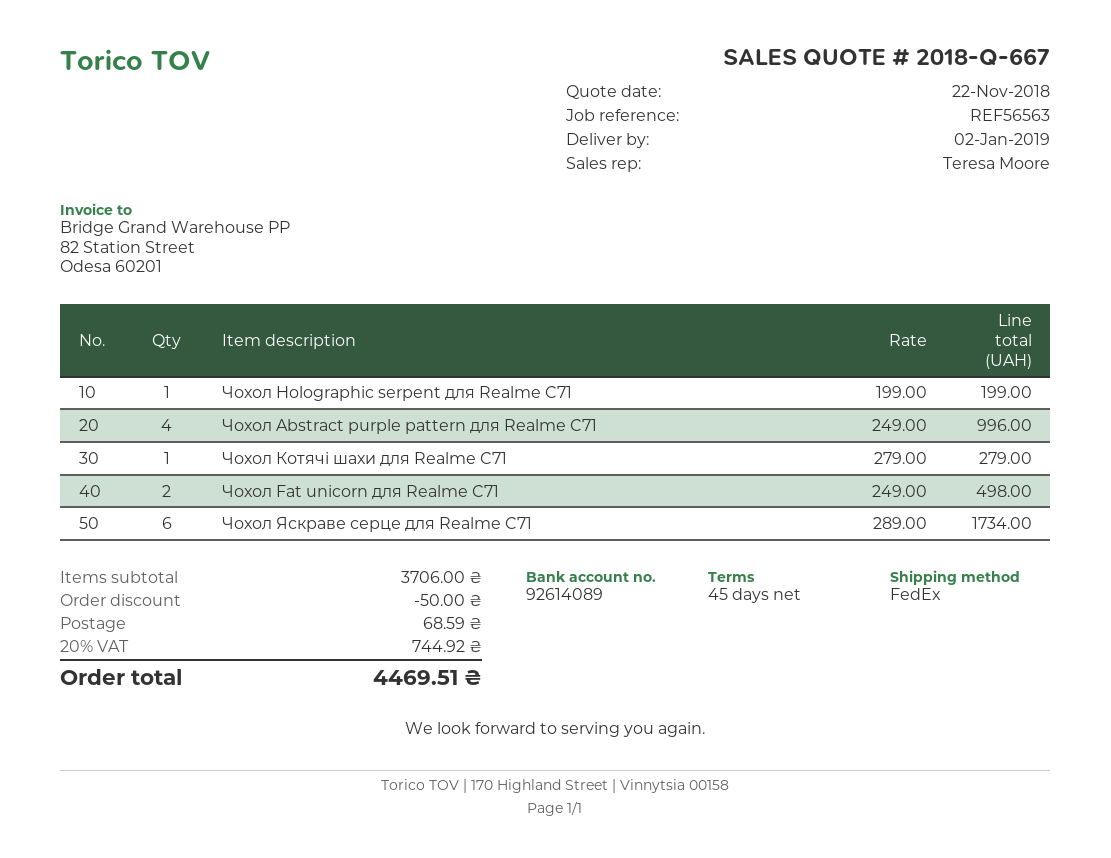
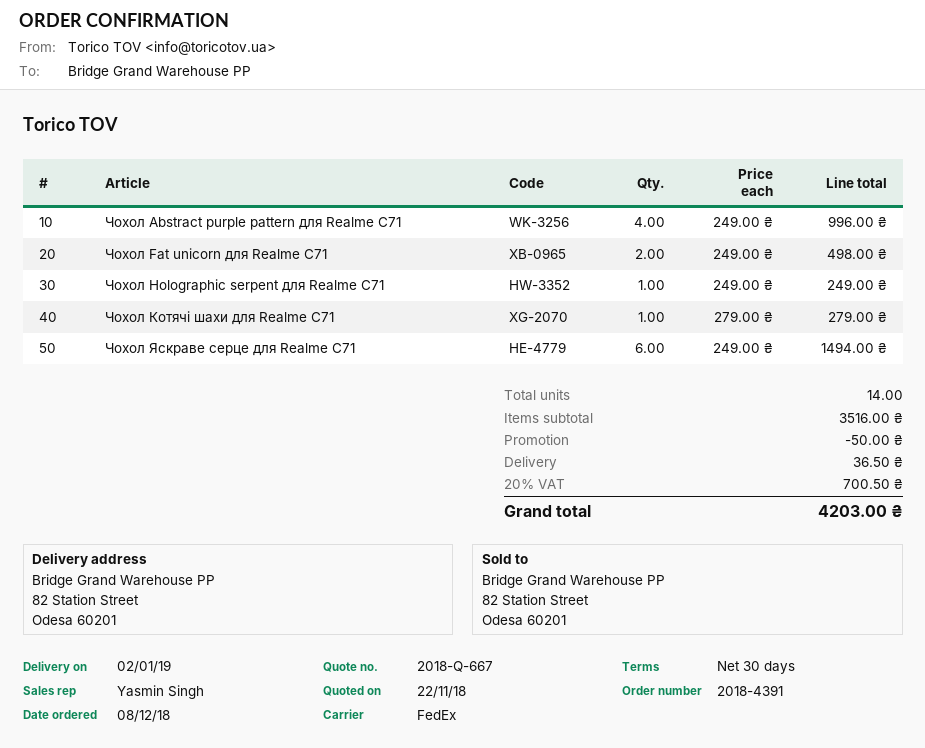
payment terms: 45 days -> 30 days
sales rep: Teresa Moore -> Yasmin Singh
Чохол Holographic serpent для Realme C71: 1 x 199.00 = 199.00 -> 1 x 249.00 = 249.00
Чохол Яскраве серце для Realme C71: 6 x 289.00 = 1734.00 -> 6 x 249.00 = 1494.00
subtotal: 3706.00 -> 3516.00
shipping: 68.59 -> 36.50
tax: 20% = 744.92 -> 20% = 700.50
total: 4469.51 -> 4203.00

